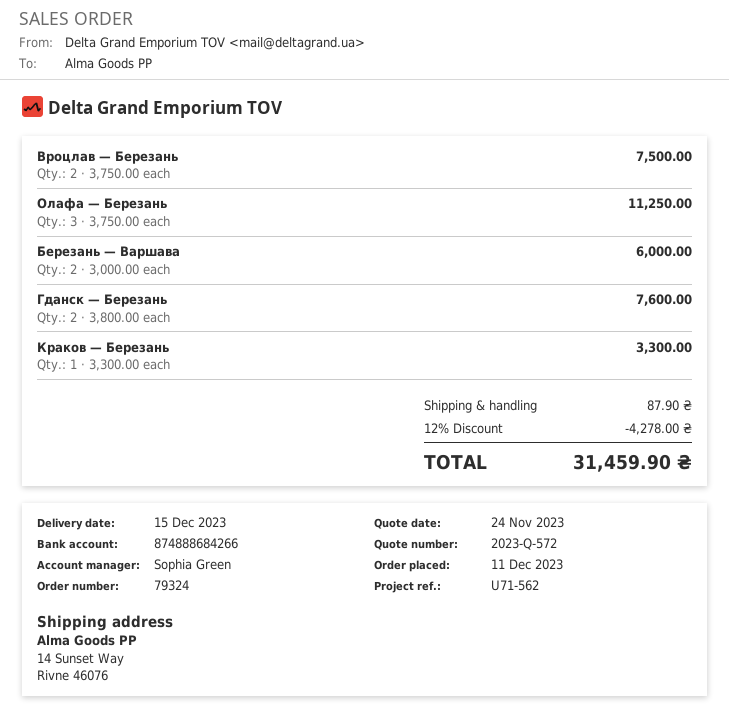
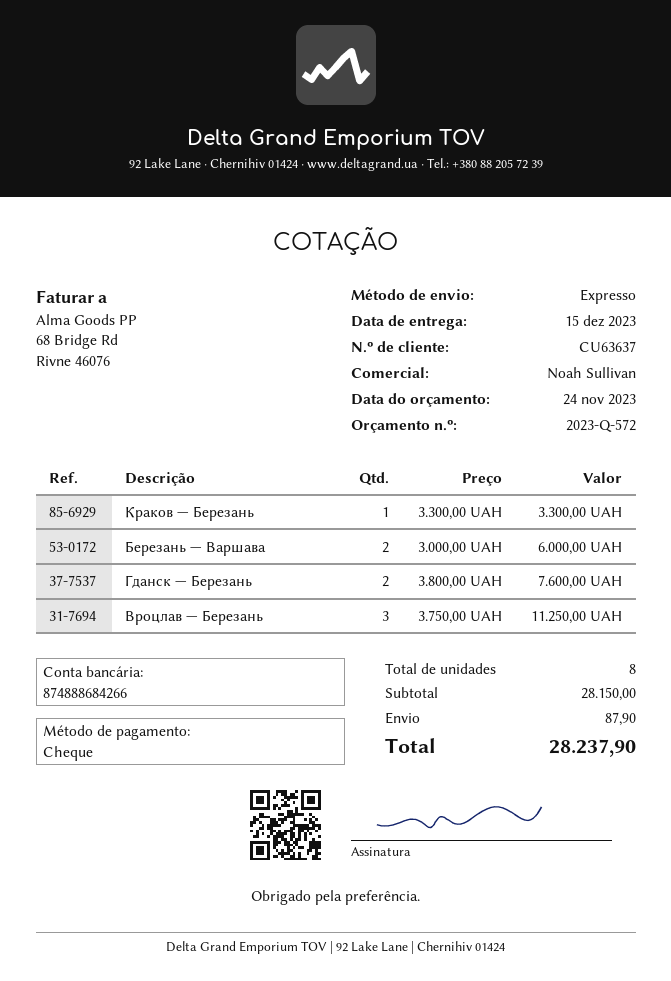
sales rep: Sophia Green -> Noah Sullivan
Вроцлав — Березань: 2 x 3750.00 = 7500.00 -> 3 x 3750.00 = 11250.00
Олафа — Березань: 3 x 3750.00 = 11250.00 -> none
discount: 12% = 4278.00 -> none
total: 31459.90 -> 28237.90

